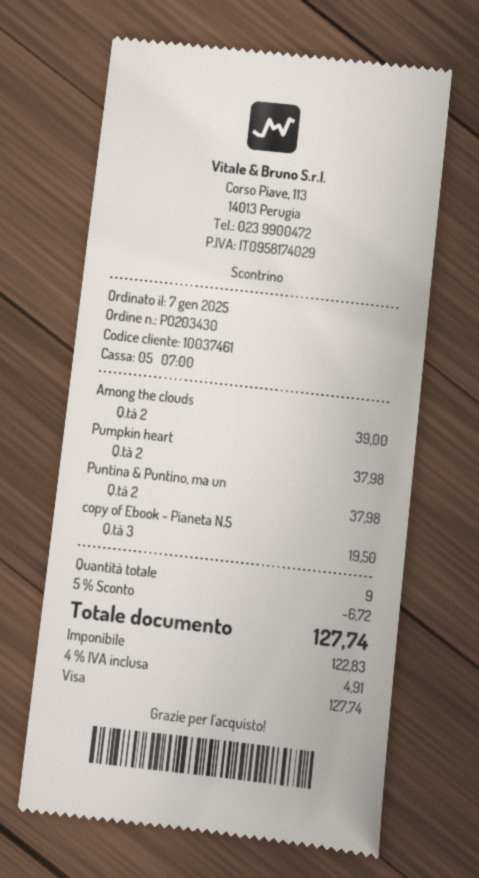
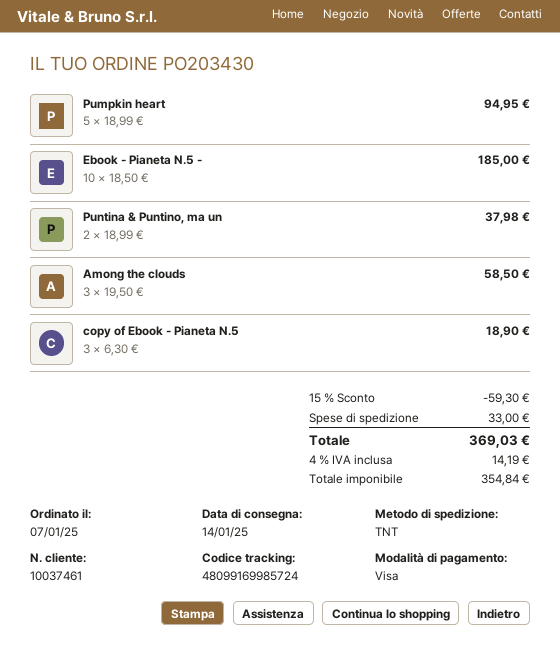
Among the clouds: 2 for 39.00 -> 3 for 58.50
Pumpkin heart: 2 for 37.98 -> 5 for 94.95
copy of Ebook - Pianeta N.5: 3 for 19.50 -> 3 for 18.90
Ebook - Pianeta N.5 -: none -> 10 for 185.00
discount: 5% = 6.72 -> 15% = 59.30
shipping: none -> 33.00
net: 122.83 -> 354.84
tax: 4% = 4.91 -> 4% = 14.19
total: 127.74 -> 369.03

